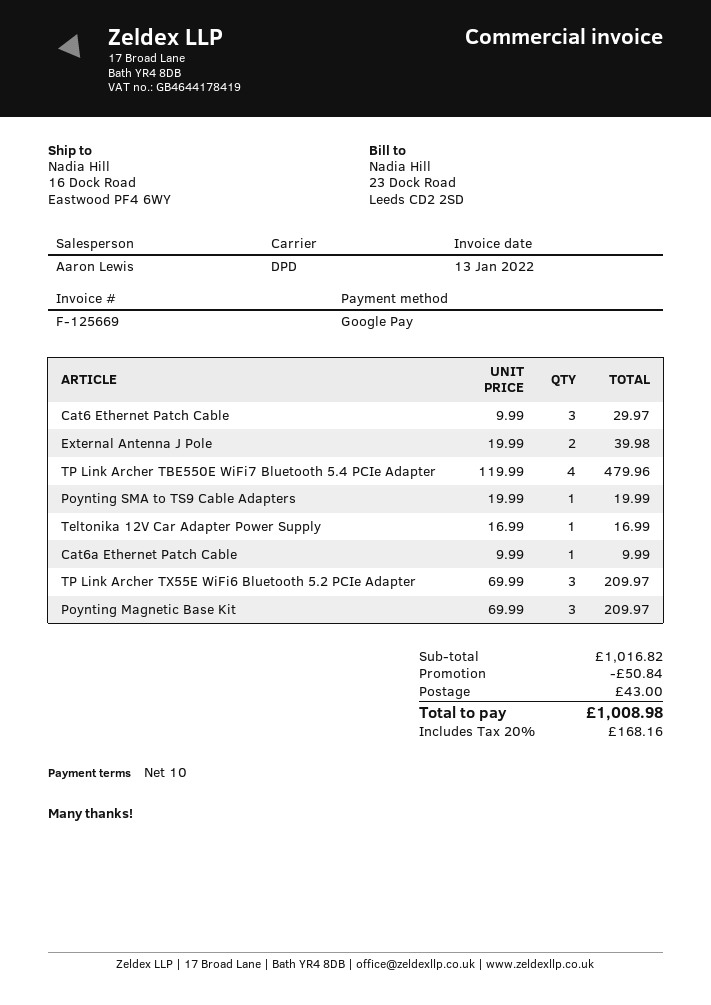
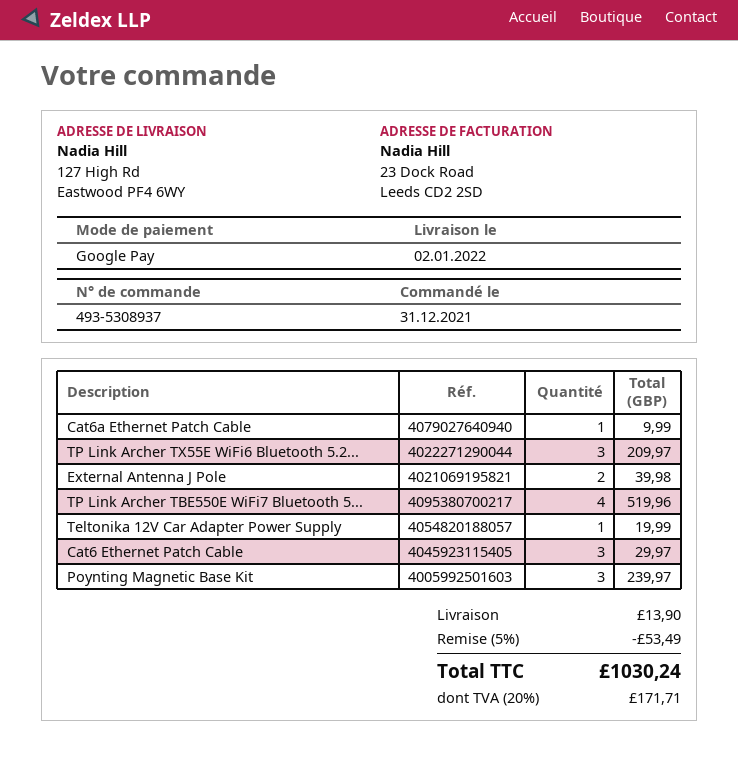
ship to: 16 Dock Road, Eastwood PF4 6WY -> 127 High Rd, Eastwood PF4 6WY
TP Link Archer TBE550E WiFi7 Bluetooth 5.4 PCIe Adapter: 4 for 479.96 -> 4 for 519.96
Poynting SMA to TS9 Cable Adapters: 1 for 19.99 -> none
Teltonika 12V Car Adapter Power Supply: 1 for 16.99 -> 1 for 19.99
Poynting Magnetic Base Kit: 3 for 209.97 -> 3 for 239.97
discount: 50.84 -> 53.49
shipping: 43.00 -> 13.90
tax: 20% = 168.16 -> 20% = 171.71
total: 1008.98 -> 1030.24

